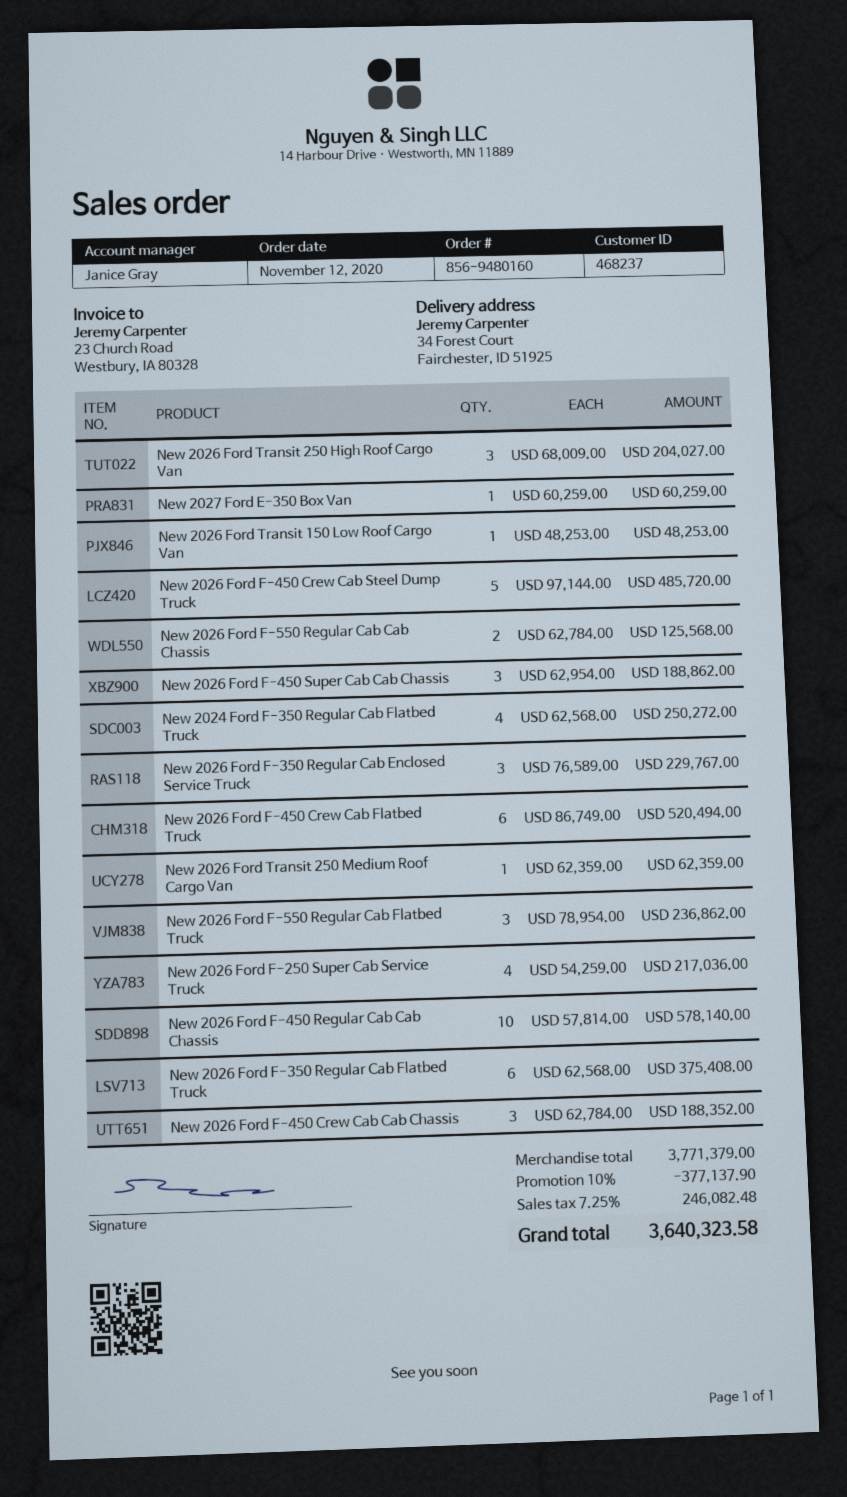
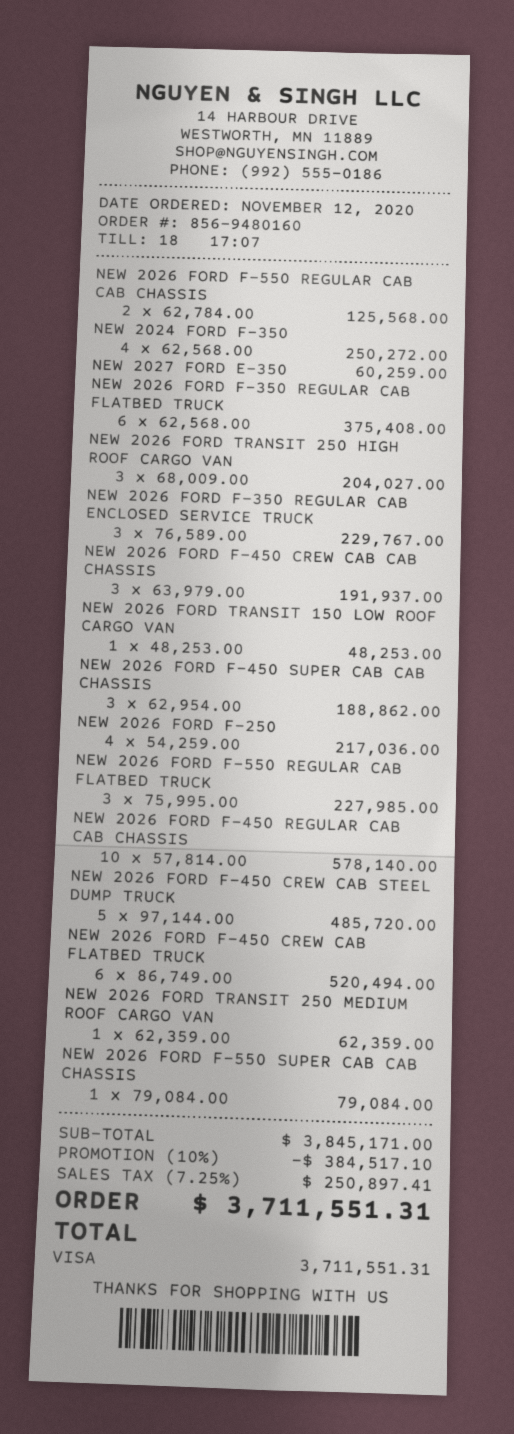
New 2026 Ford F-550 Regular Cab Flatbed Truck: 3 x 78954.00 = 236862.00 -> 3 x 75995.00 = 227985.00
New 2026 Ford F-450 Crew Cab Cab Chassis: 3 x 62784.00 = 188352.00 -> 3 x 63979.00 = 191937.00
NEW 2026 FORD F-550 SUPER CAB CAB CHASSIS: none -> 1 x 79084.00 = 79084.00
subtotal: 3771379.00 -> 3845171.00
discount: 10% = 377137.90 -> 10% = 384517.10
tax: 7.25% = 246082.48 -> 7.25% = 250897.41
total: 3640323.58 -> 3711551.31

